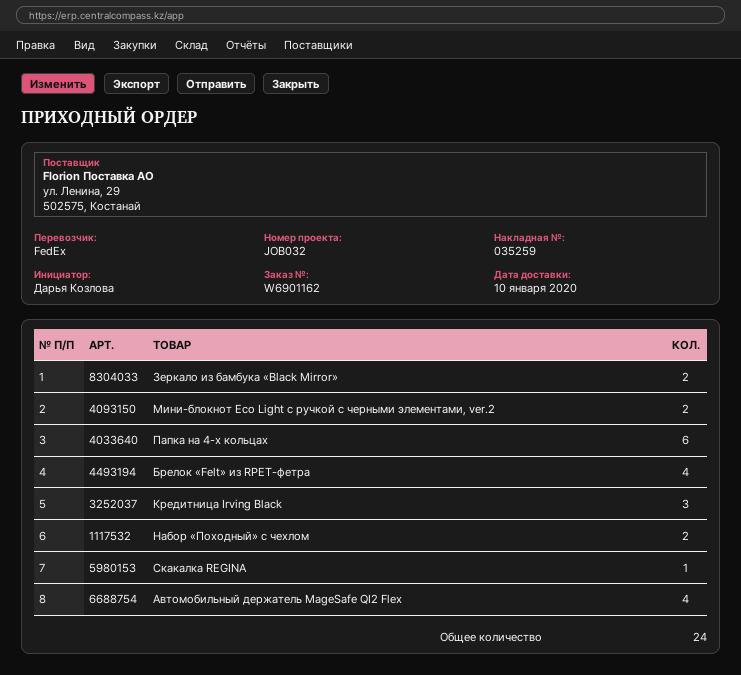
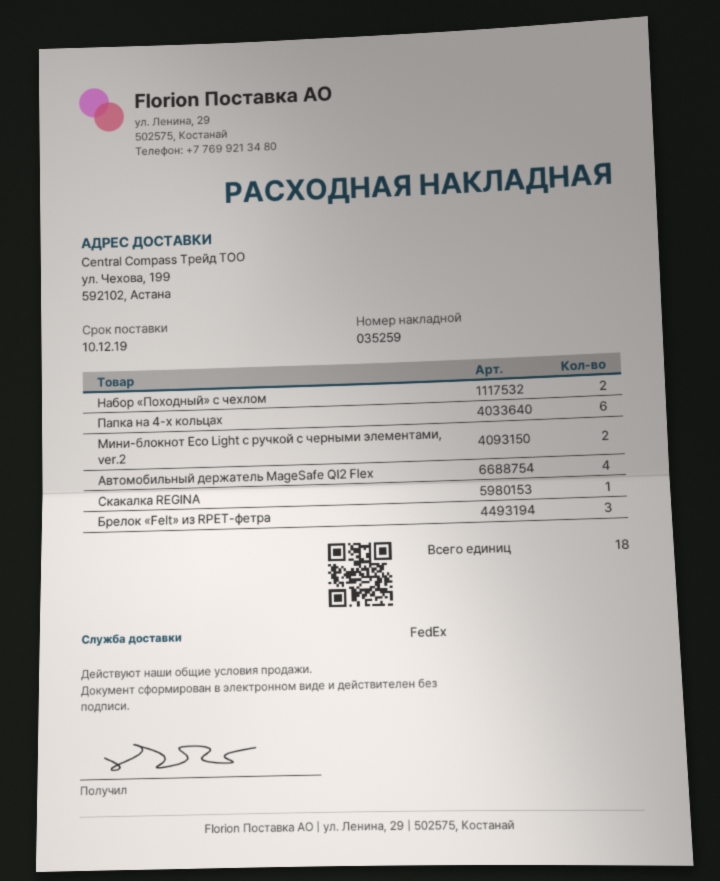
delivery date: 2020-01-10 -> 2019-12-10
Зеркало из бамбука «Black Mirror»: 2 -> none
Брелок «Felt» из RPET-фетра: 4 -> 3
Кредитница Irving Black: 3 -> none
total quantity: 24 -> 18

